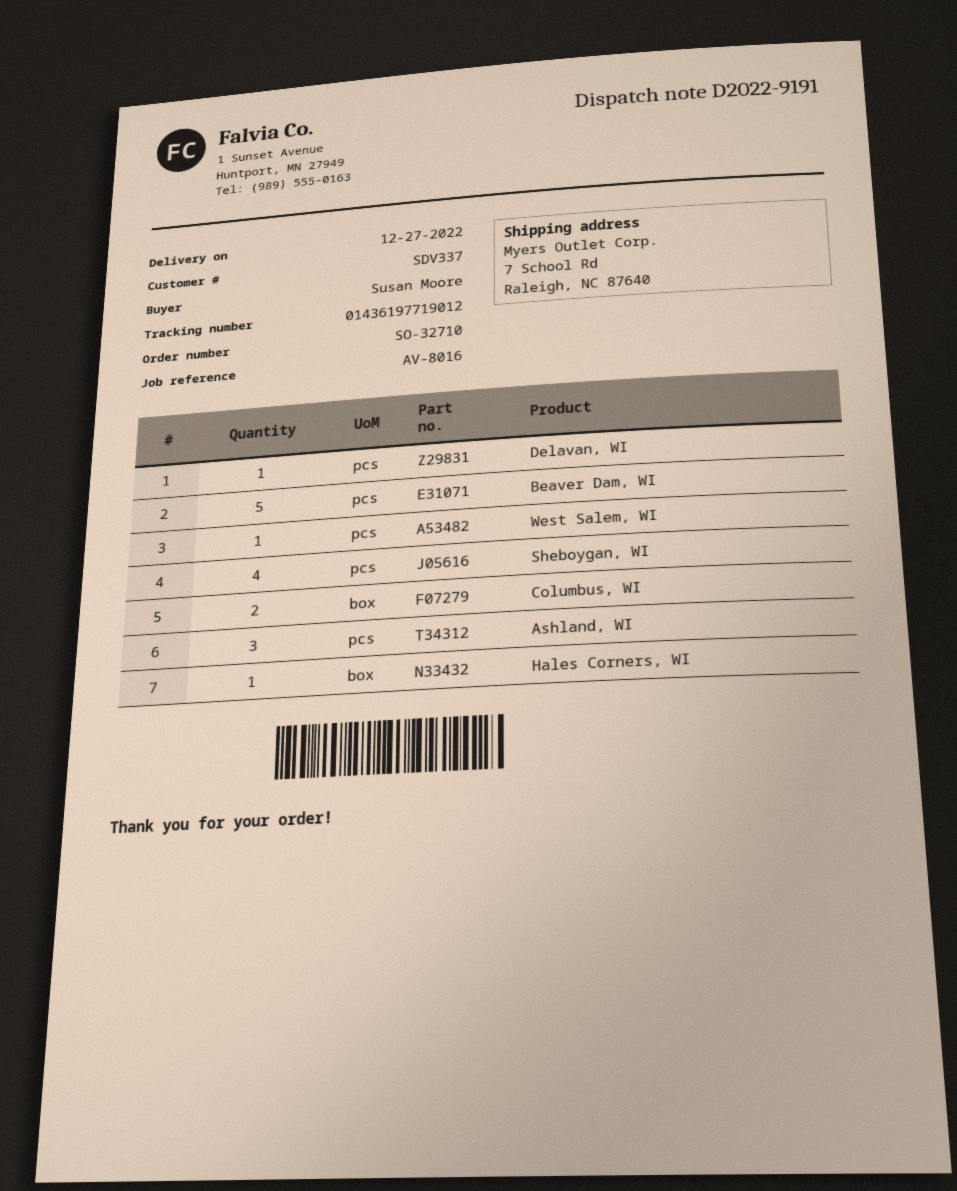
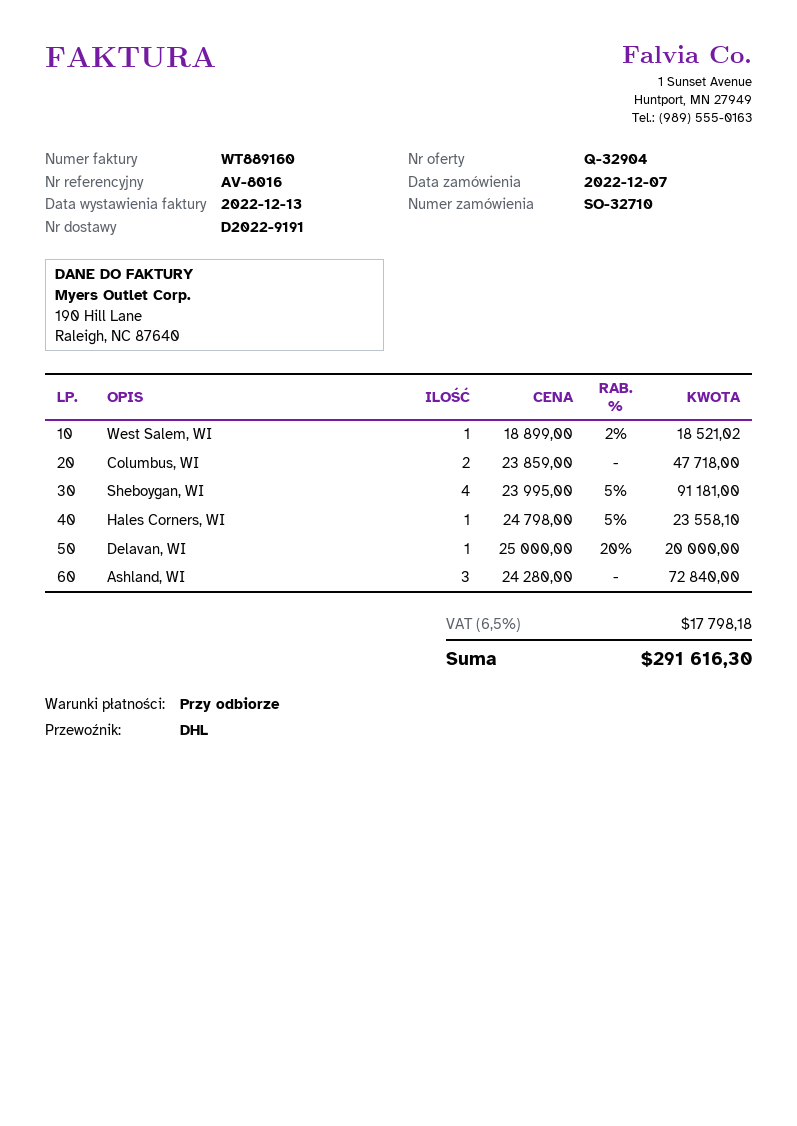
Beaver Dam, WI: 5 -> none

